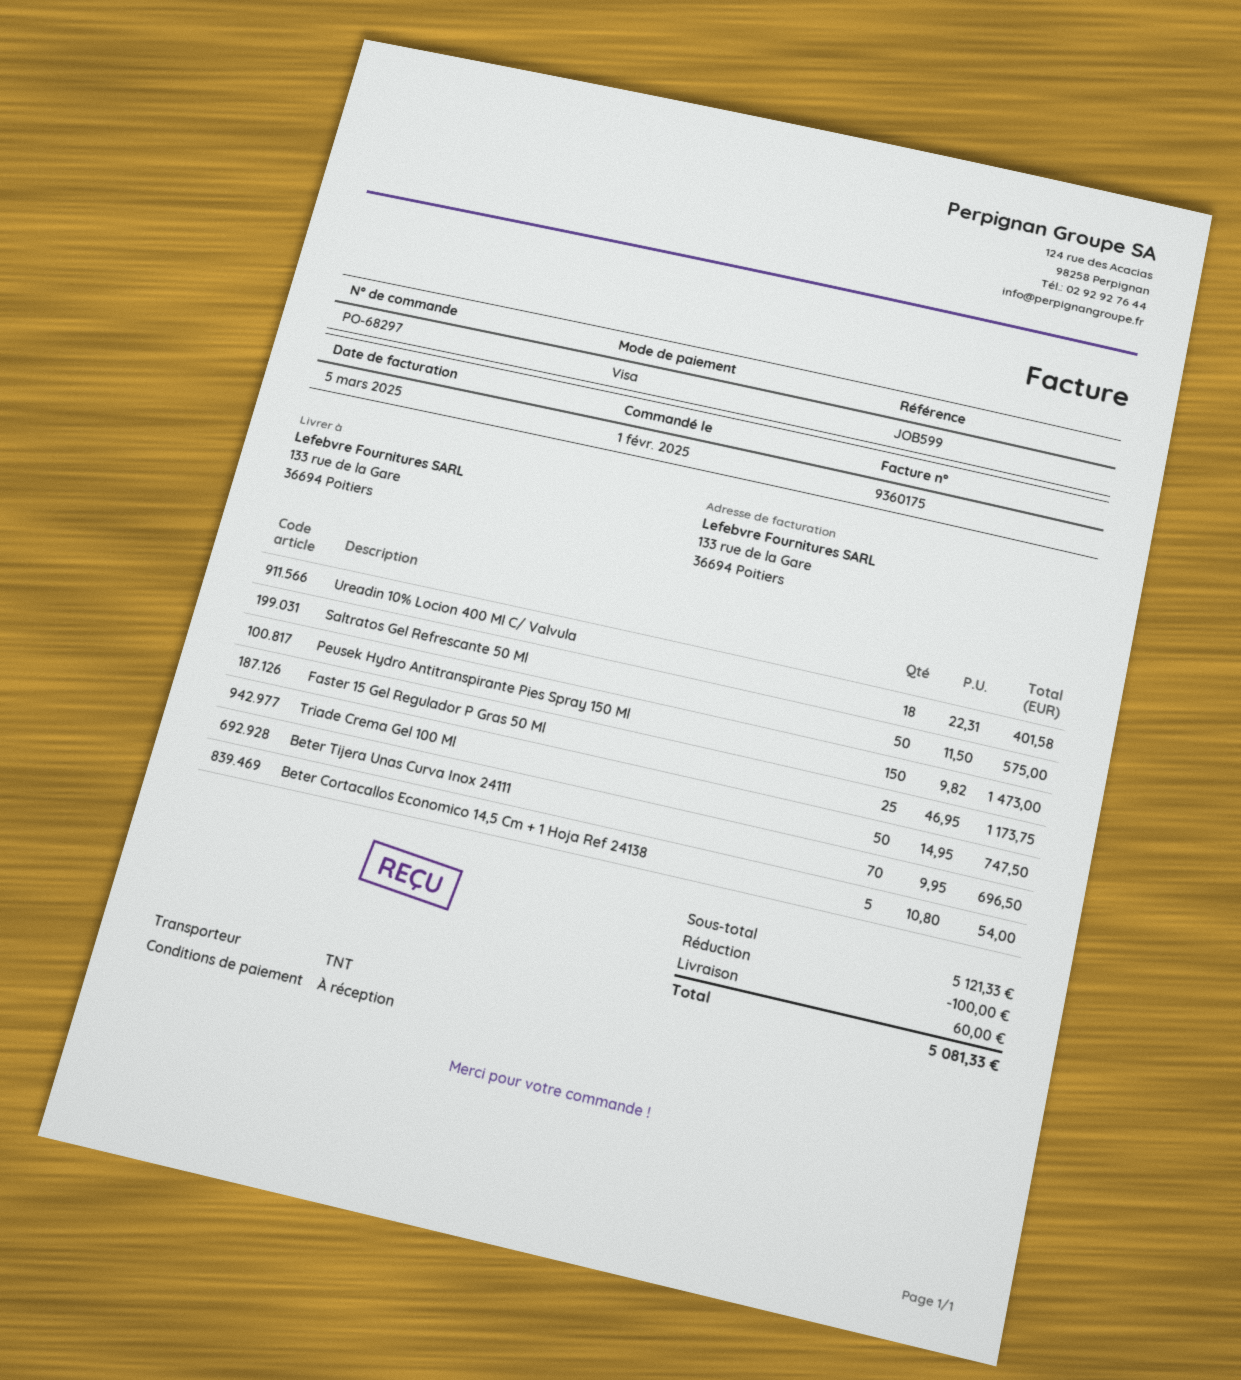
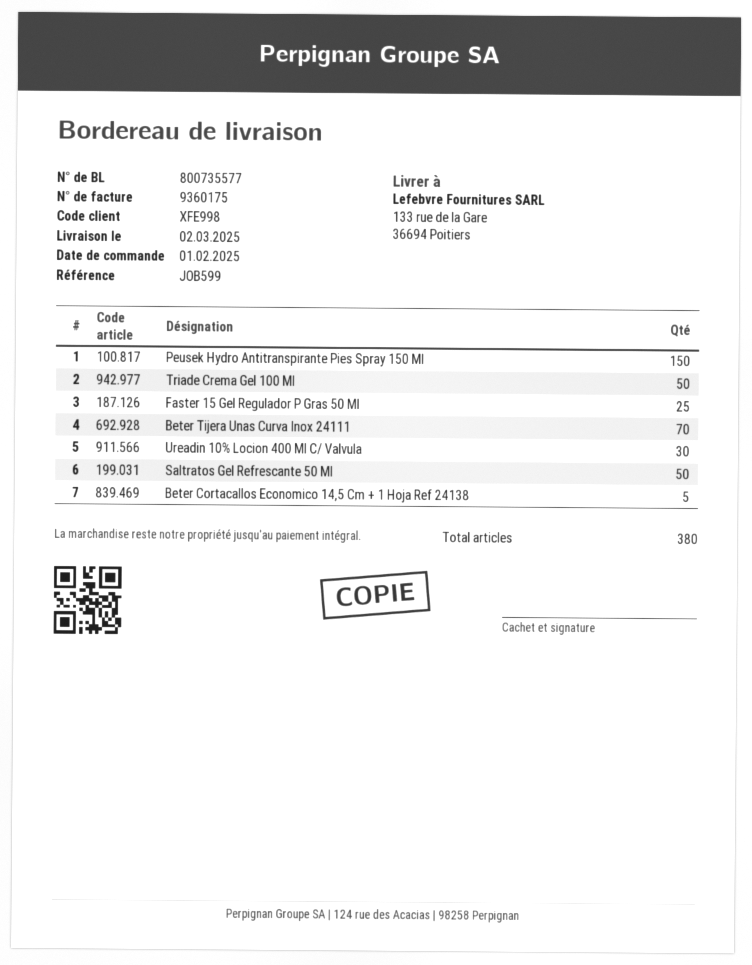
Ureadin 10% Locion 400 Ml C/ Valvula: 18 -> 30

